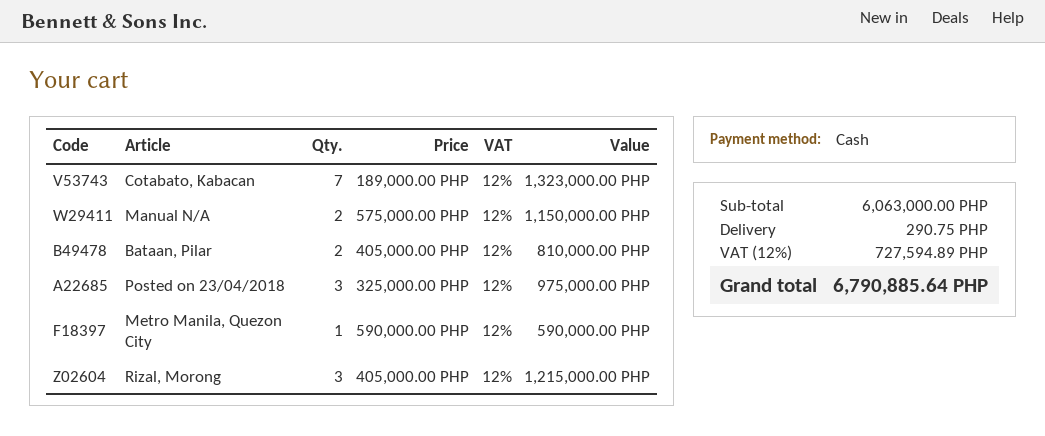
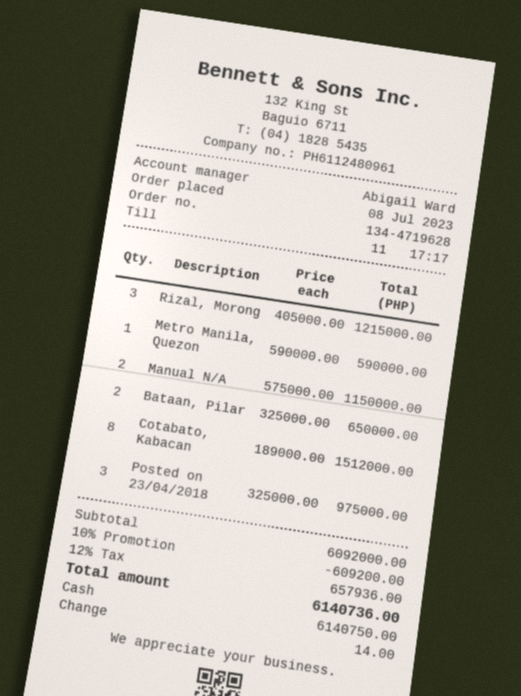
Cotabato, Kabacan: 7 x 189000.00 = 1323000.00 -> 8 x 189000.00 = 1512000.00
Bataan, Pilar: 2 x 405000.00 = 810000.00 -> 2 x 325000.00 = 650000.00
subtotal: 6063000.00 -> 6092000.00
discount: none -> 10% = 609200.00
shipping: 290.75 -> none
tax: 12% = 727594.89 -> 12% = 657936.00
total: 6790885.64 -> 6140736.00

